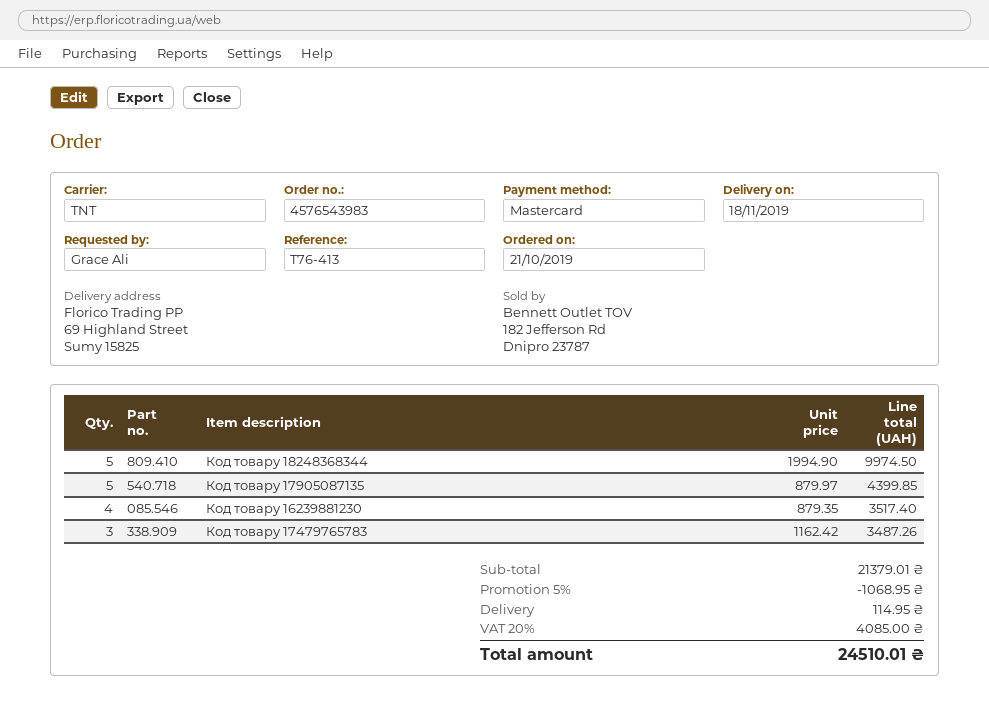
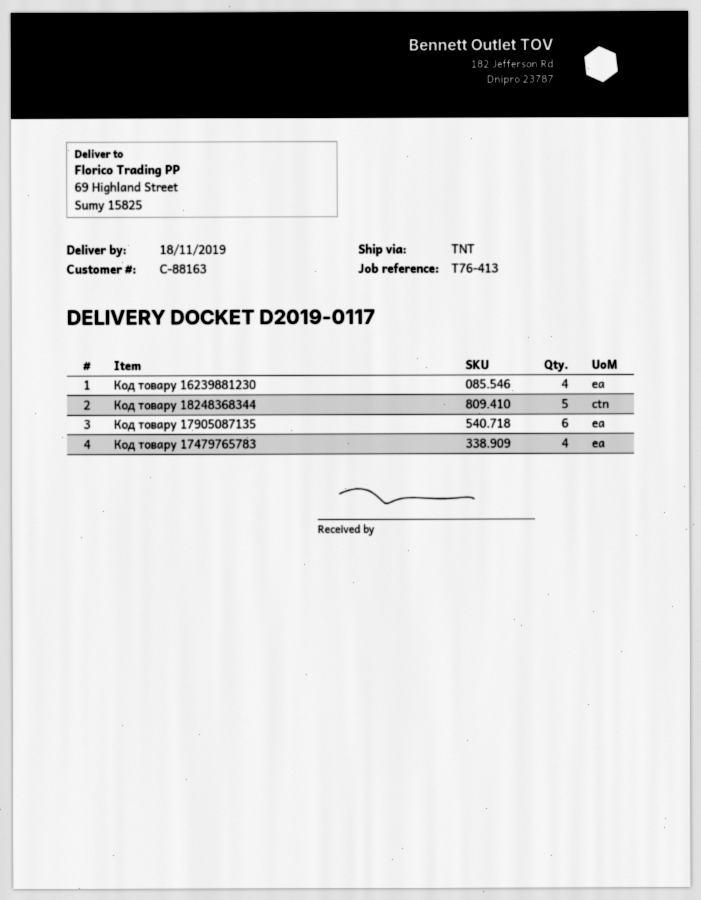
Код товару 17905087135: 5 -> 6
Код товару 17479765783: 3 -> 4

